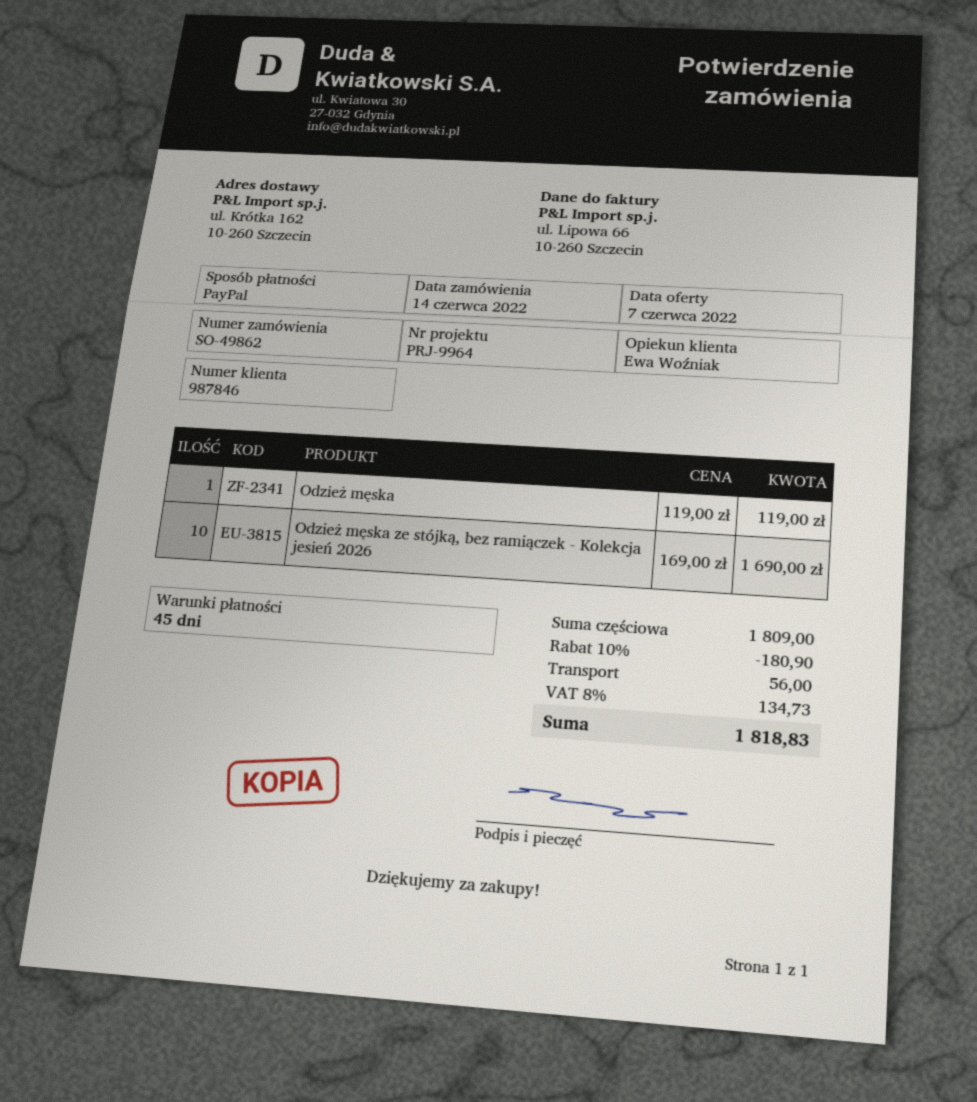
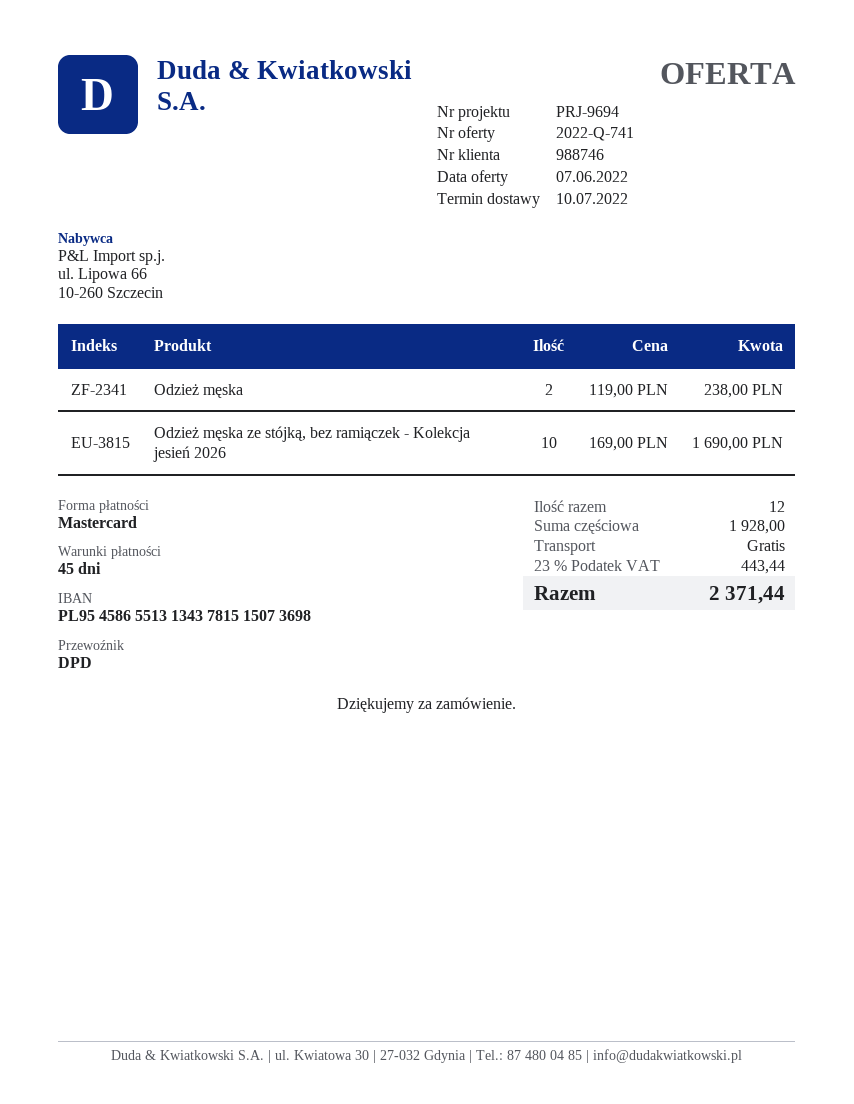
customer number: 987846 -> 988746
reference: PRJ-9964 -> PRJ-9694
payment method: PayPal -> Mastercard
Odzież męska: 1 x 119.00 = 119.00 -> 2 x 119.00 = 238.00
subtotal: 1809.00 -> 1928.00
discount: 10% = 180.90 -> none
shipping: 56.00 -> 0.00
tax: 8% = 134.73 -> 23% = 443.44
total: 1818.83 -> 2371.44

